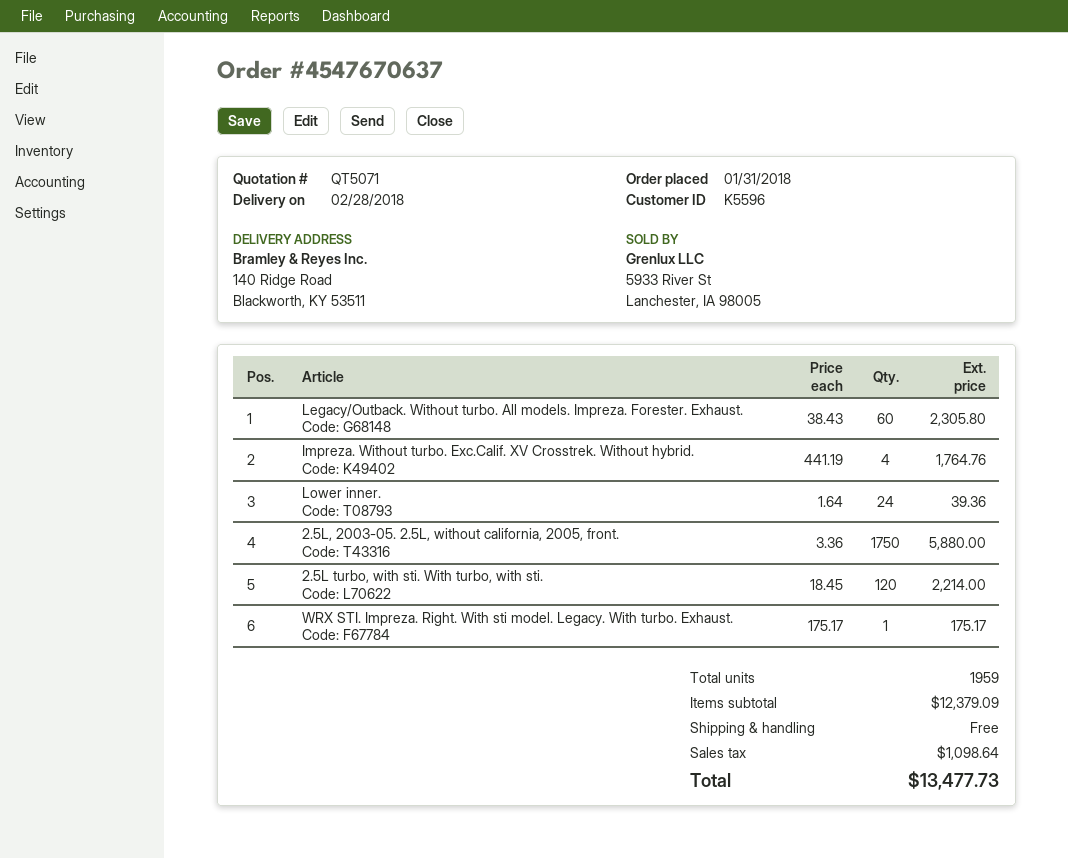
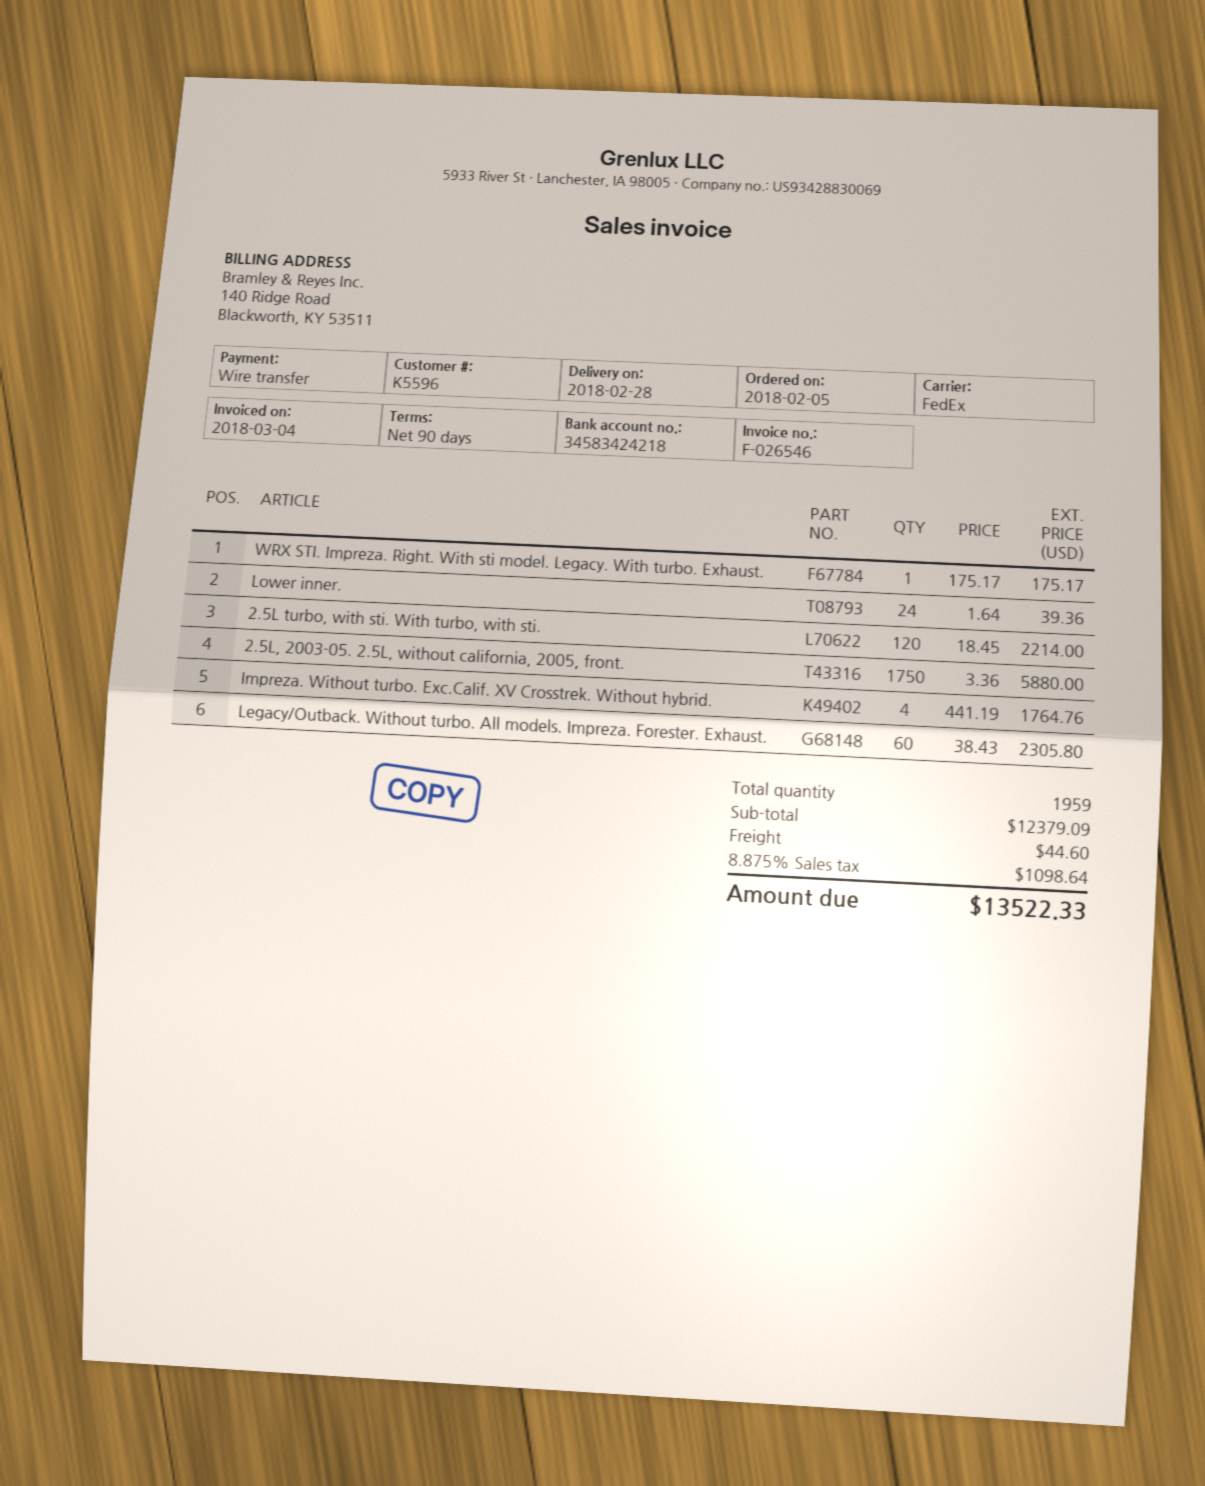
order date: 2018-01-31 -> 2018-02-05
shipping: 0.00 -> 44.60
total: 13477.73 -> 13522.33

